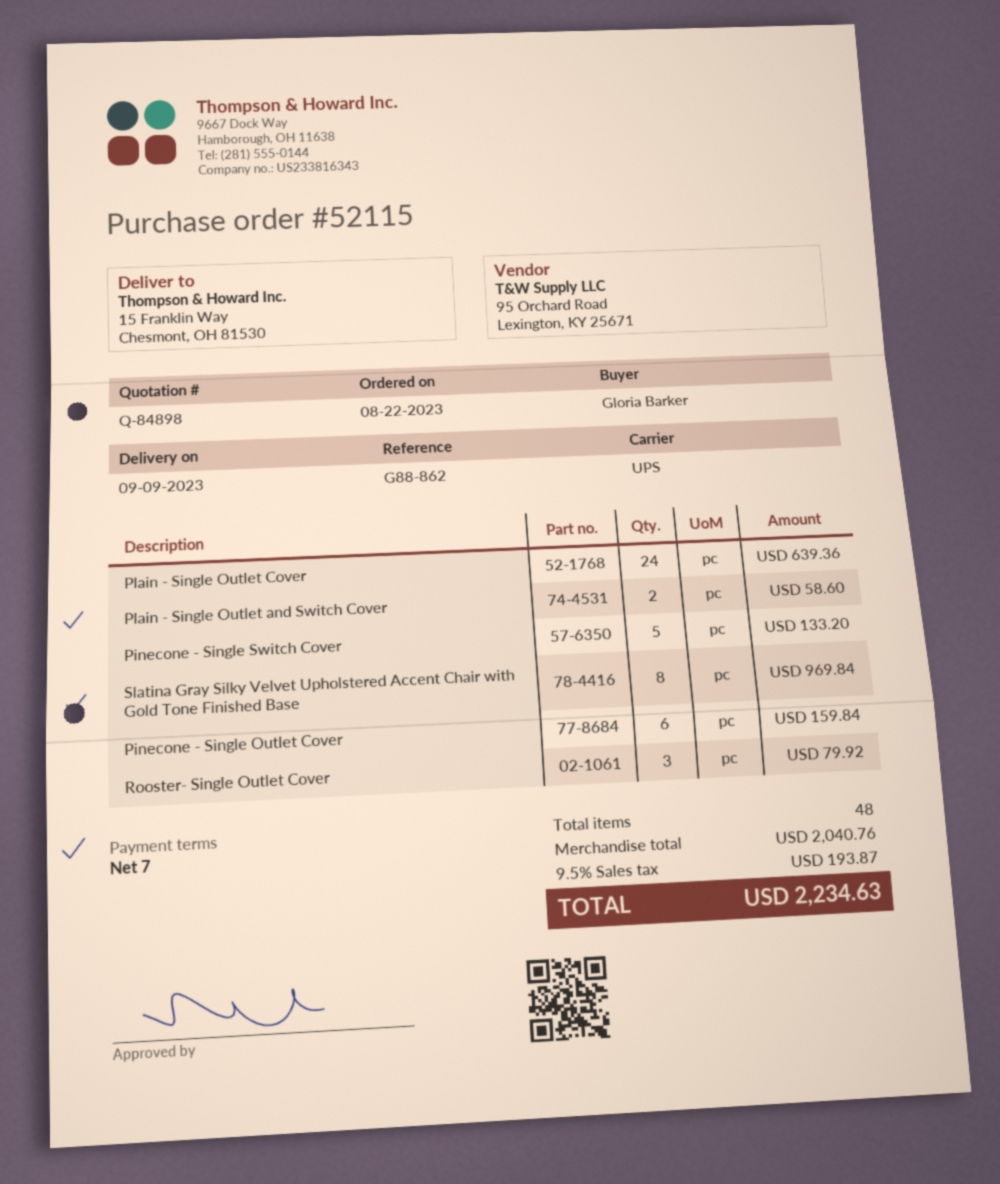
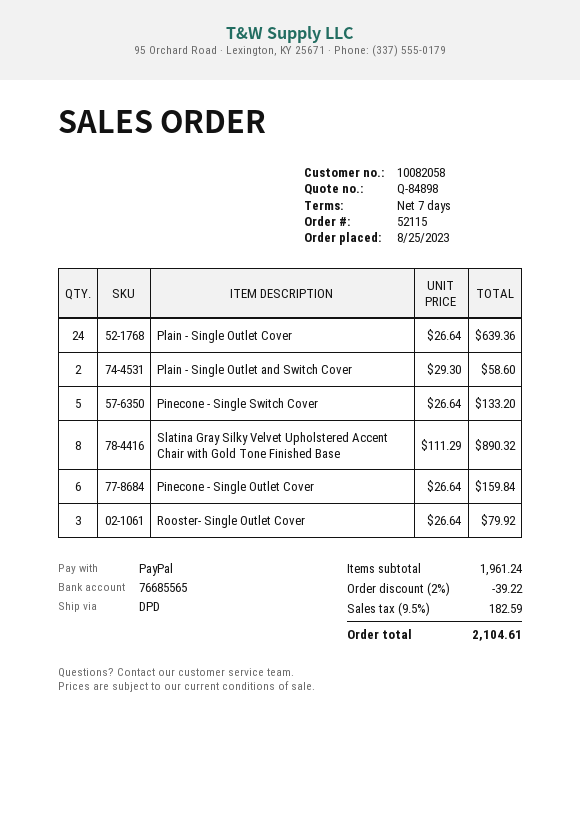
order date: 2023-08-22 -> 2023-08-25
shipping method: UPS -> DPD
Slatina Gray Silky Velvet Upholstered Accent Chair with Gold Tone Finished Base: 8 for 969.84 -> 8 for 890.32
subtotal: 2040.76 -> 1961.24
discount: none -> 2% = 39.22
tax: 9.5% = 193.87 -> 9.5% = 182.59
total: 2234.63 -> 2104.61

